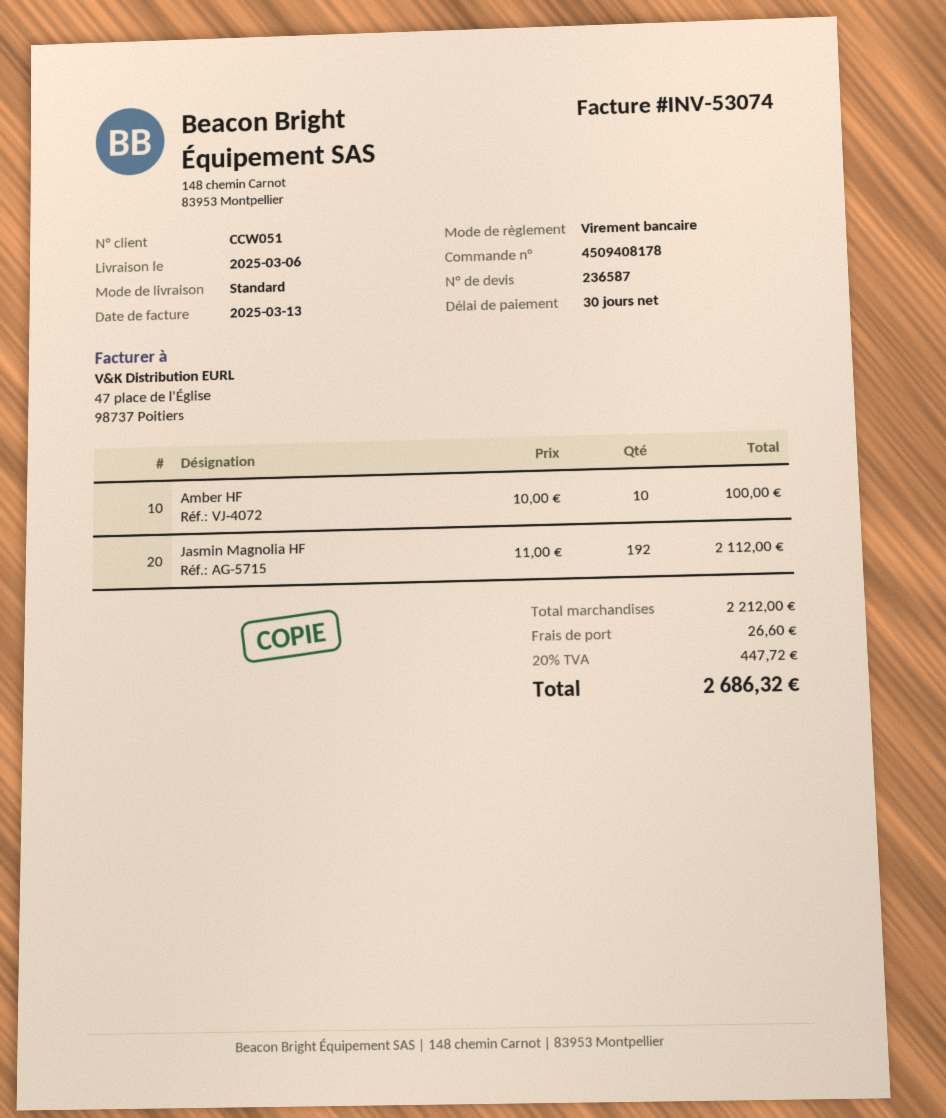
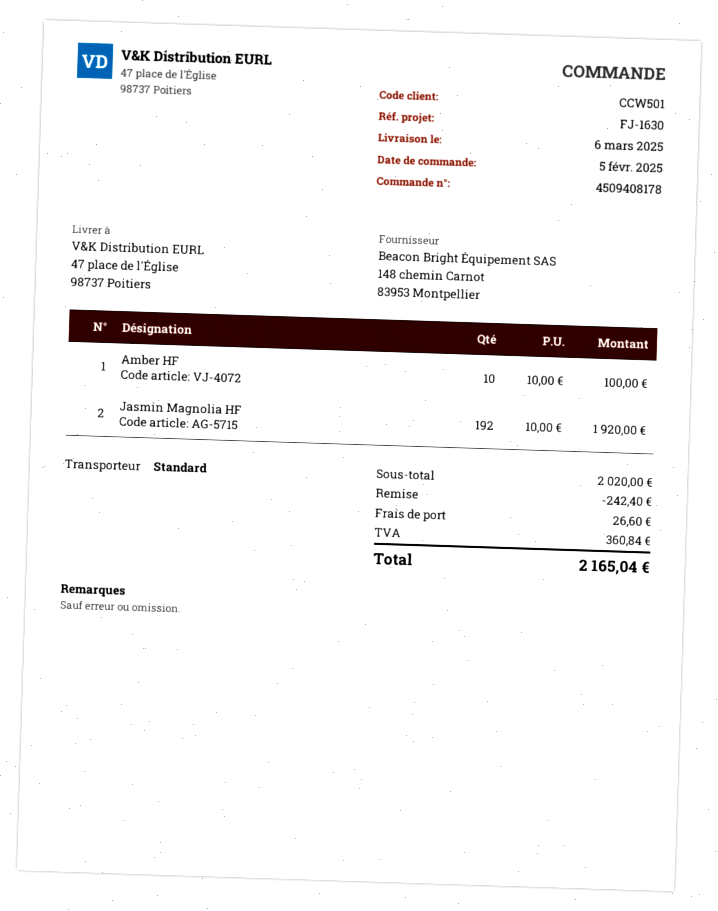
customer number: CCW051 -> CCW501
Jasmin Magnolia HF: 192 x 11.00 = 2112.00 -> 192 x 10.00 = 1920.00
subtotal: 2212.00 -> 2020.00
discount: none -> 242.40
tax: 447.72 -> 360.84
total: 2686.32 -> 2165.04

